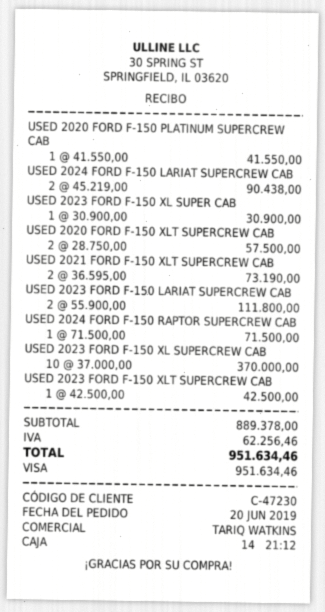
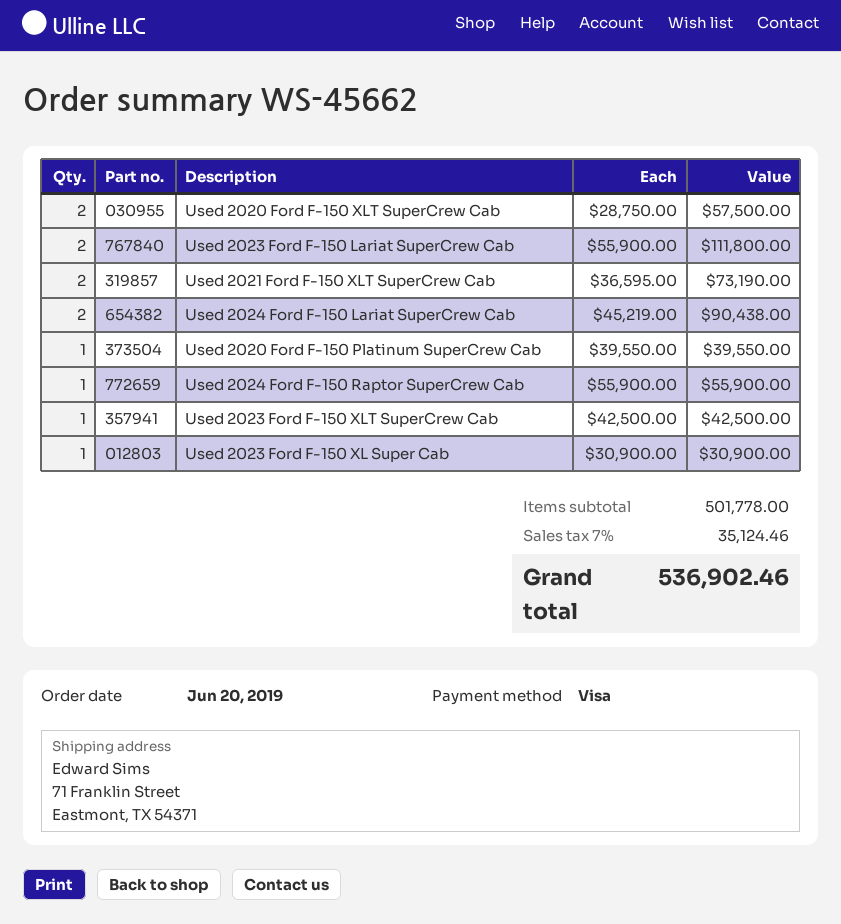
USED 2020 FORD F-150 PLATINUM SUPERCREW CAB: 1 x 41550.00 = 41550.00 -> 1 x 39550.00 = 39550.00
USED 2024 FORD F-150 RAPTOR SUPERCREW CAB: 1 x 71500.00 = 71500.00 -> 1 x 55900.00 = 55900.00
USED 2023 FORD F-150 XL SUPERCREW CAB: 10 x 37000.00 = 370000.00 -> none
subtotal: 889378.00 -> 501778.00
tax: 62256.46 -> 35124.46
total: 951634.46 -> 536902.46

